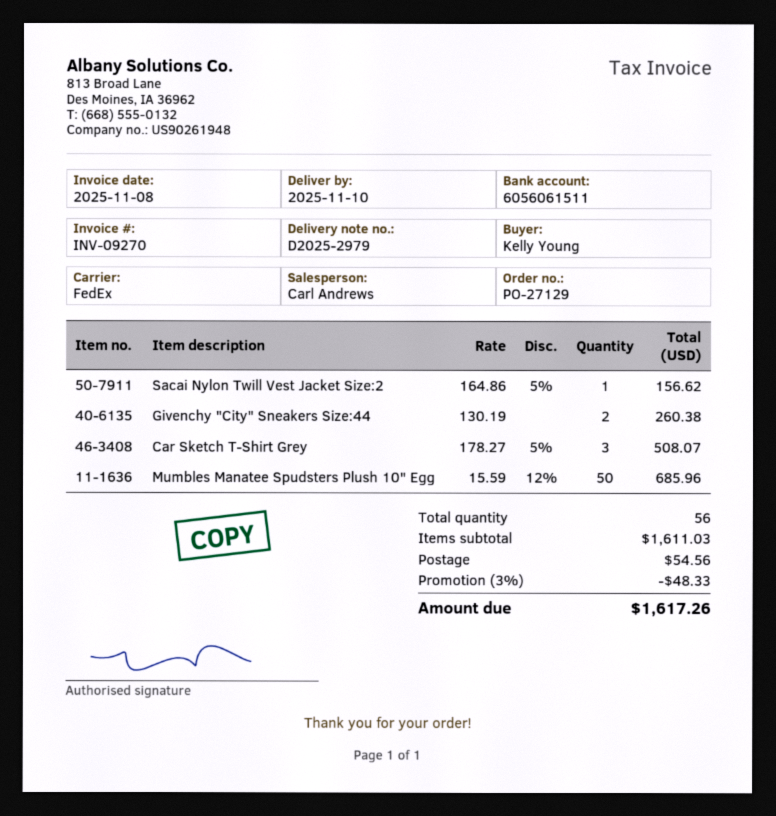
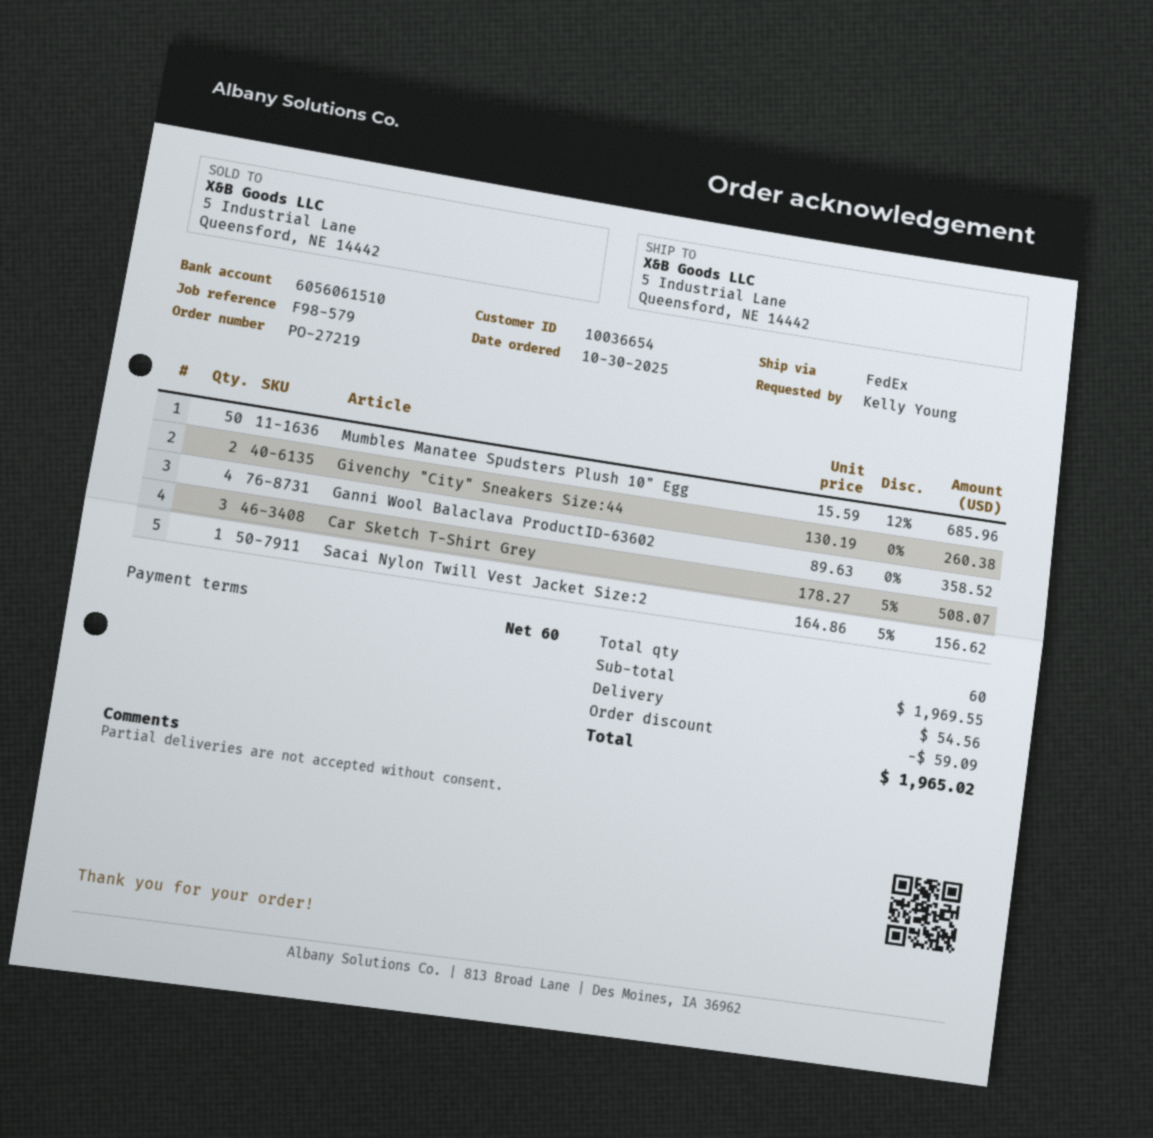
order number: PO-27129 -> PO-27219
bank account: 6056061511 -> 6056061510
Ganni Wool Balaclava ProductID-63602: none -> 4 x 89.63 = 358.52
total quantity: 56 -> 60
subtotal: 1611.03 -> 1969.55
discount: 48.33 -> 59.09
total: 1617.26 -> 1965.02

